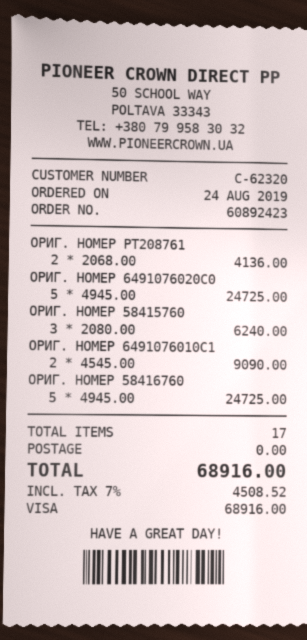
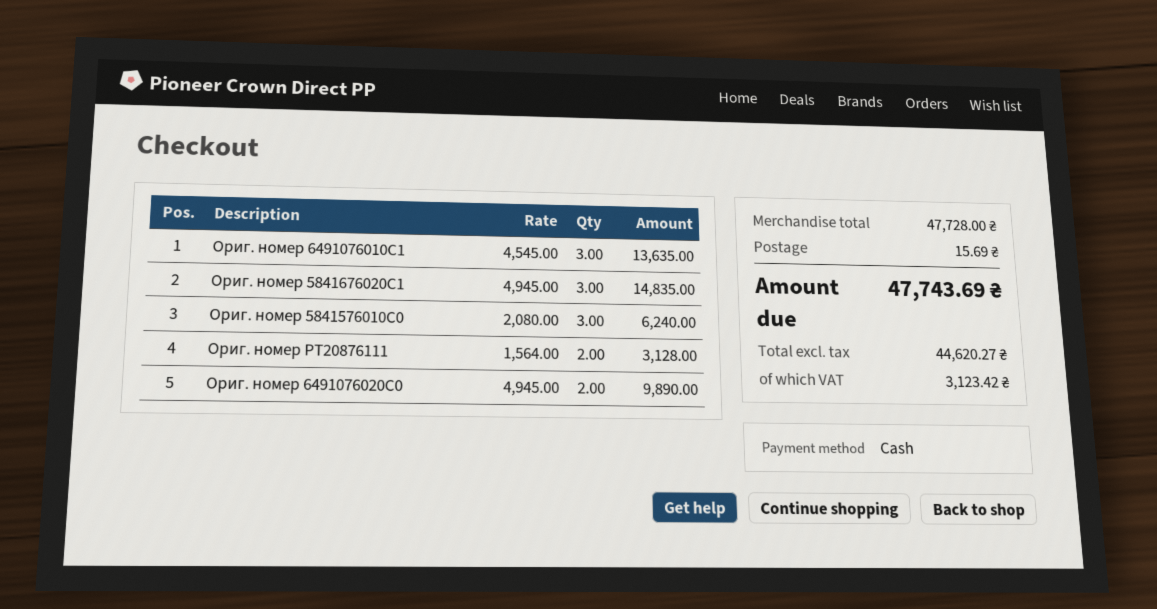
payment method: Visa -> cash
ОРИГ. НОМЕР PT208761: 2 x 2068.00 = 4136.00 -> 2 x 1564.00 = 3128.00
ОРИГ. НОМЕР 6491076020C0: 5 x 4945.00 = 24725.00 -> 2 x 4945.00 = 9890.00
ОРИГ. НОМЕР 6491076010C1: 2 x 4545.00 = 9090.00 -> 3 x 4545.00 = 13635.00
ОРИГ. НОМЕР 58416760: 5 x 4945.00 = 24725.00 -> 3 x 4945.00 = 14835.00
shipping: 0.00 -> 15.69
tax: 4508.52 -> 3123.42
total: 68916.00 -> 47743.69

